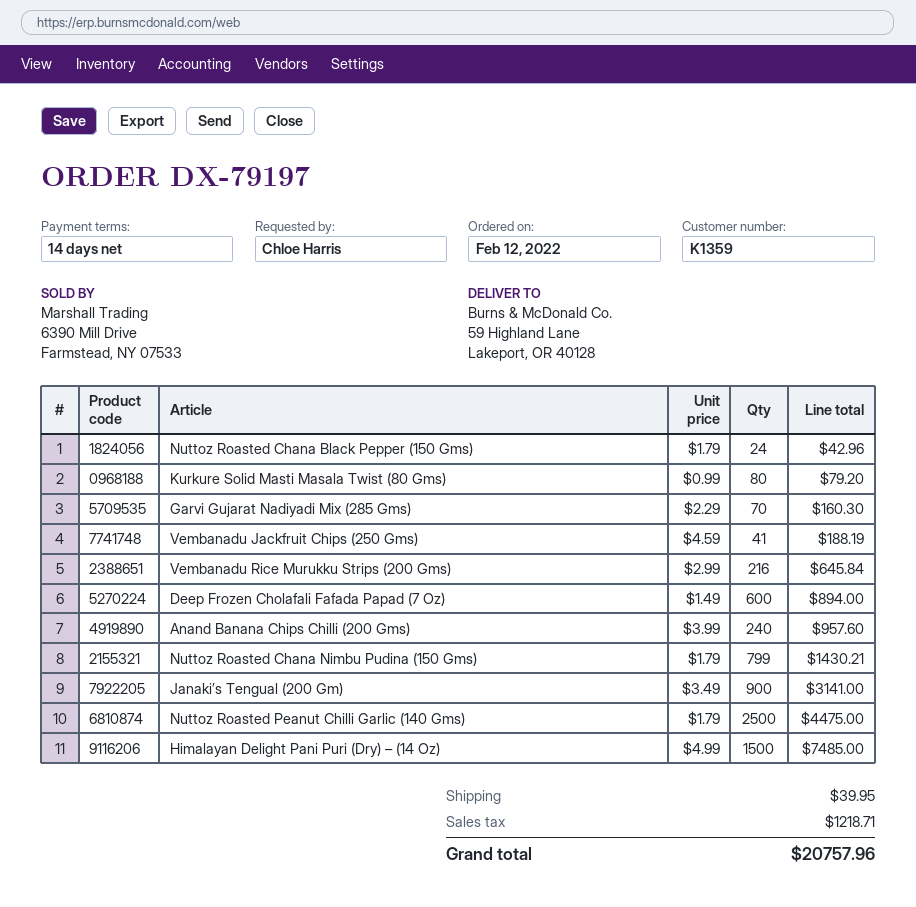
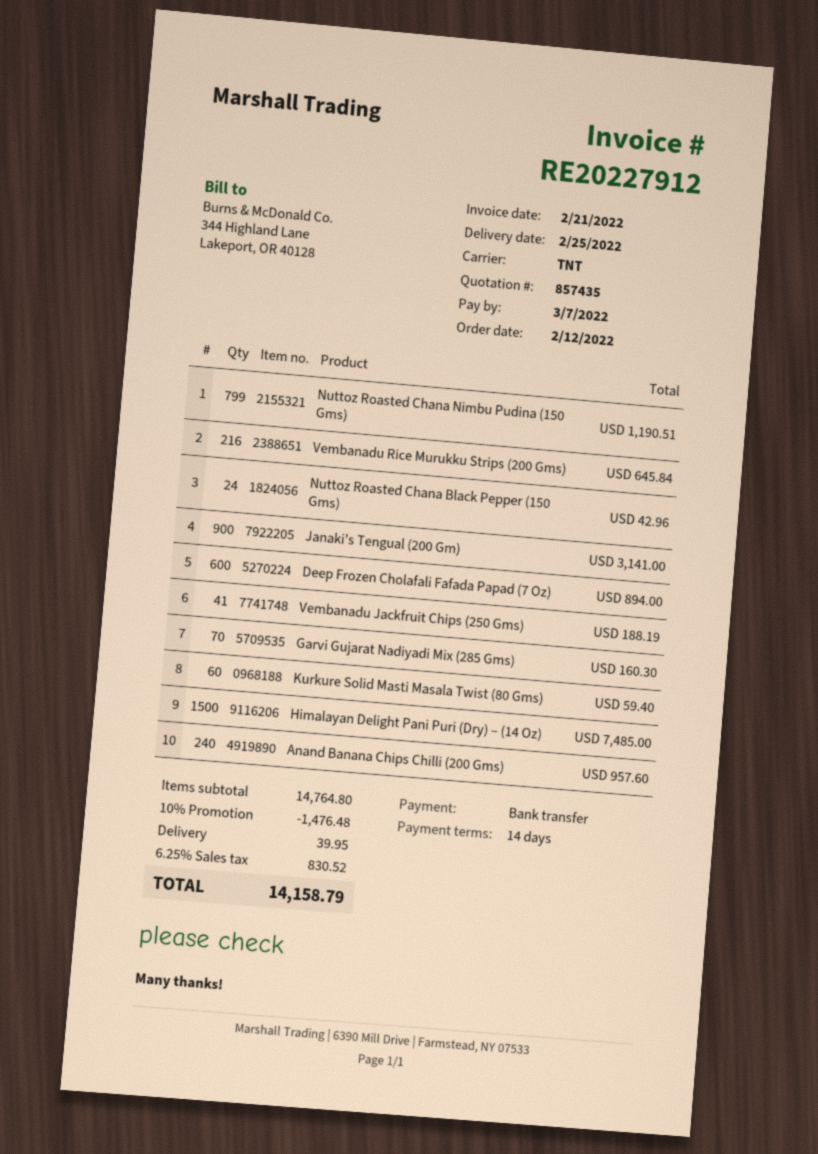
Kurkure Solid Masti Masala Twist (80 Gms): 80 for 79.20 -> 60 for 59.40
Nuttoz Roasted Chana Nimbu Pudina (150 Gms): 799 for 1430.21 -> 799 for 1190.51
Nuttoz Roasted Peanut Chilli Garlic (140 Gms): 2500 for 4475.00 -> none
discount: none -> 10% = 1476.48
tax: 1218.71 -> 830.52
total: 20757.96 -> 14158.79

